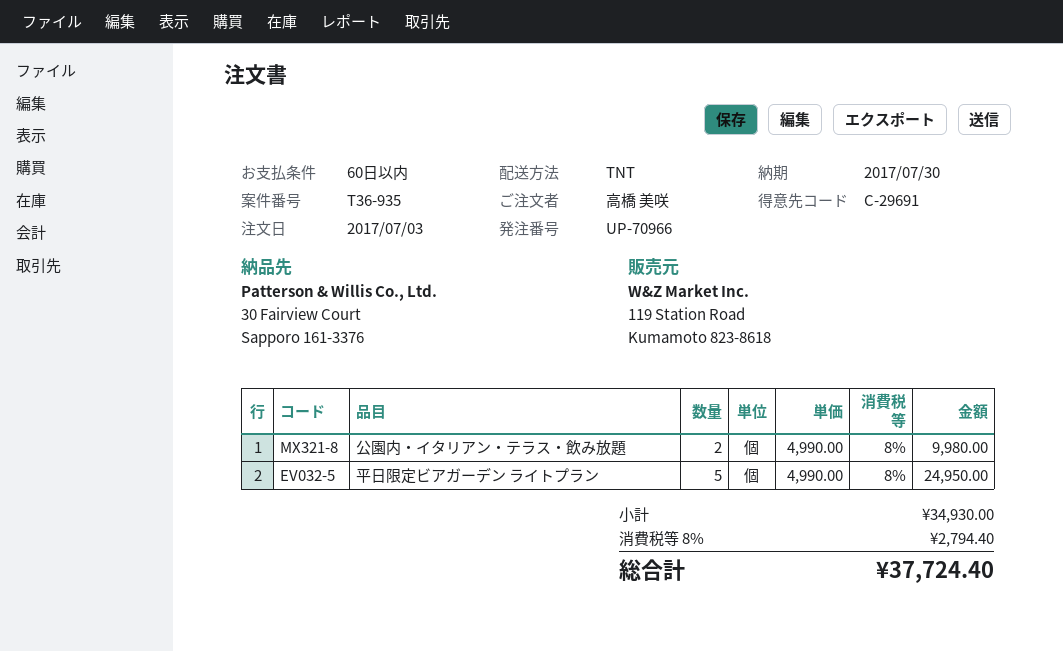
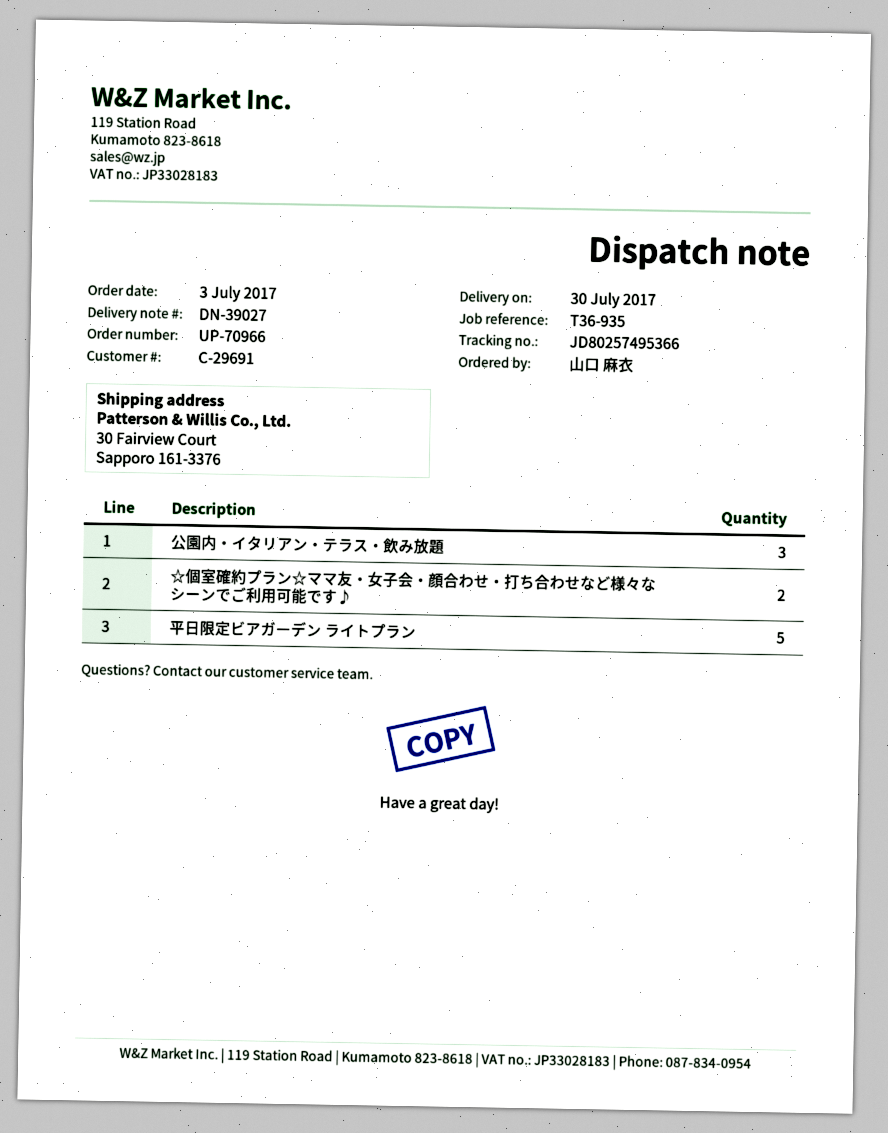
ordered by: 高橋 美咲 -> 山口 麻衣
公園内・イタリアン・テラス・飲み放題: 2 -> 3
☆個室確約プラン☆ママ友・女子会・顔合わせ・打ち合わせなど様々なシーンでご利用可能です♪: none -> 2

